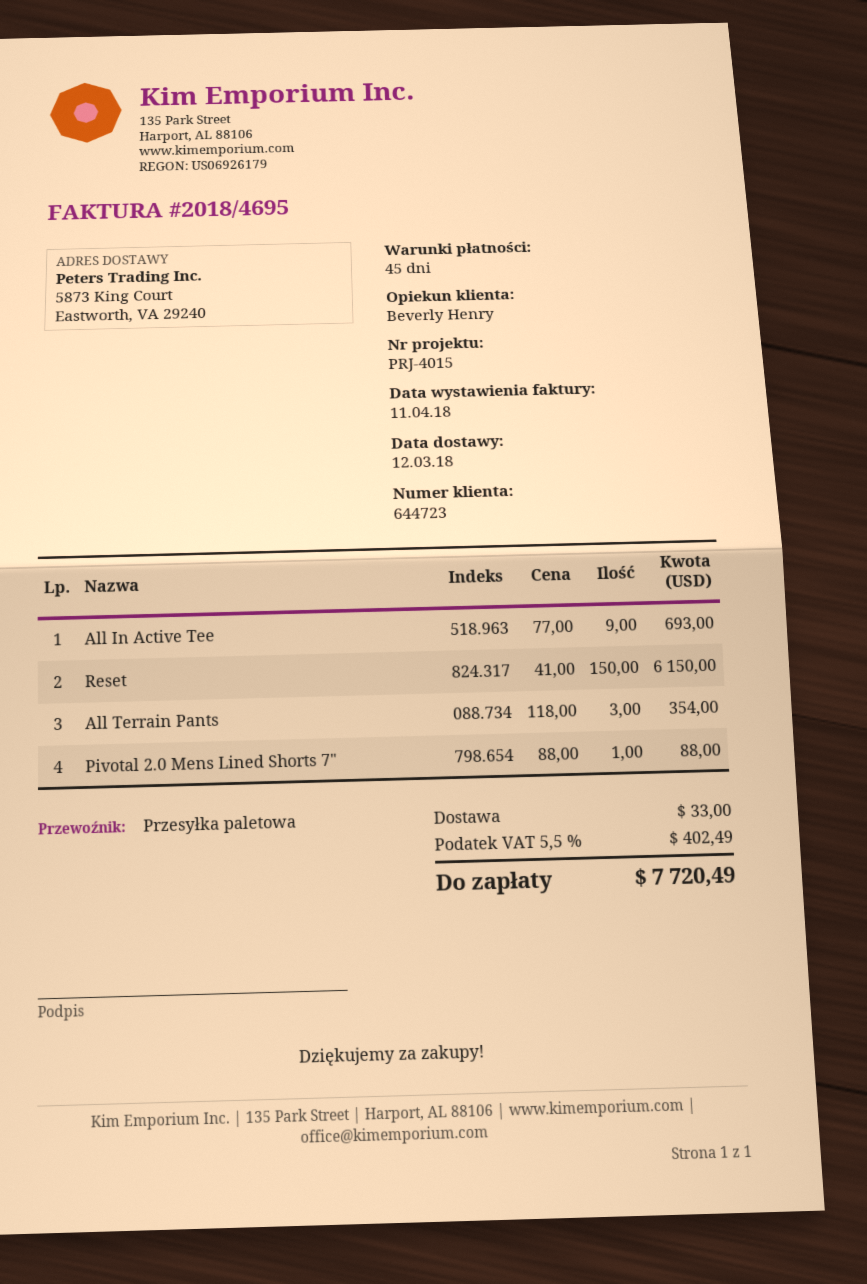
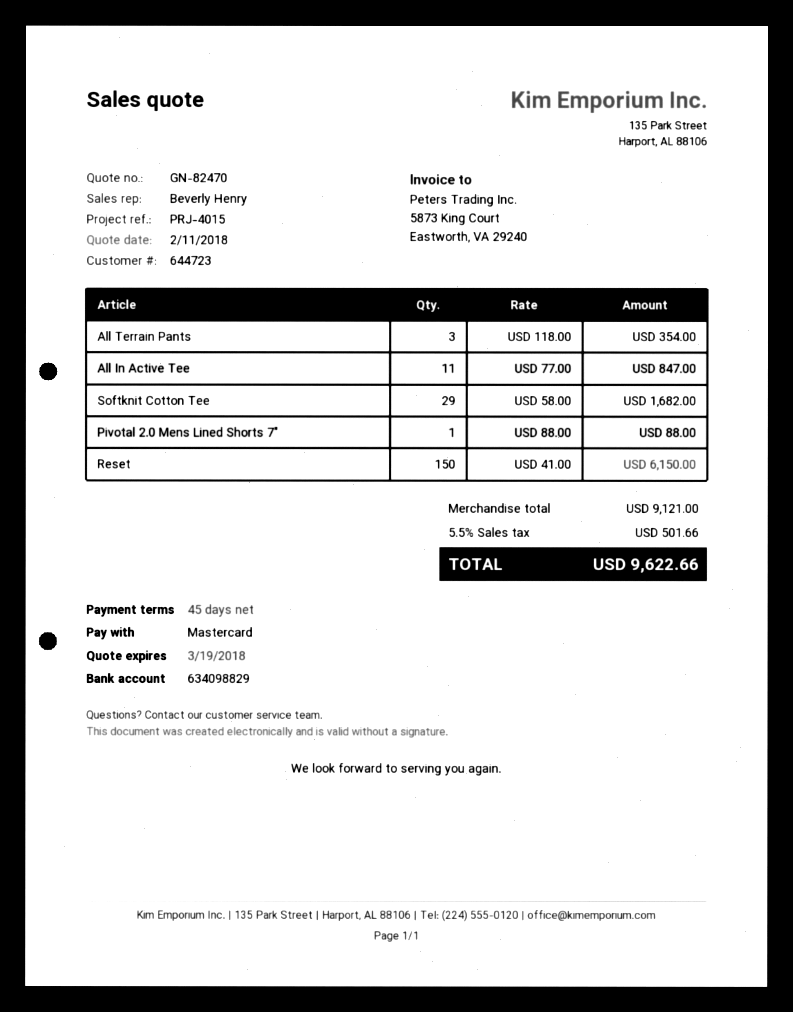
All In Active Tee: 9 x 77.00 = 693.00 -> 11 x 77.00 = 847.00
Softknit Cotton Tee: none -> 29 x 58.00 = 1682.00
shipping: 33.00 -> none
tax: 5.5% = 402.49 -> 5.5% = 501.66
total: 7720.49 -> 9622.66

